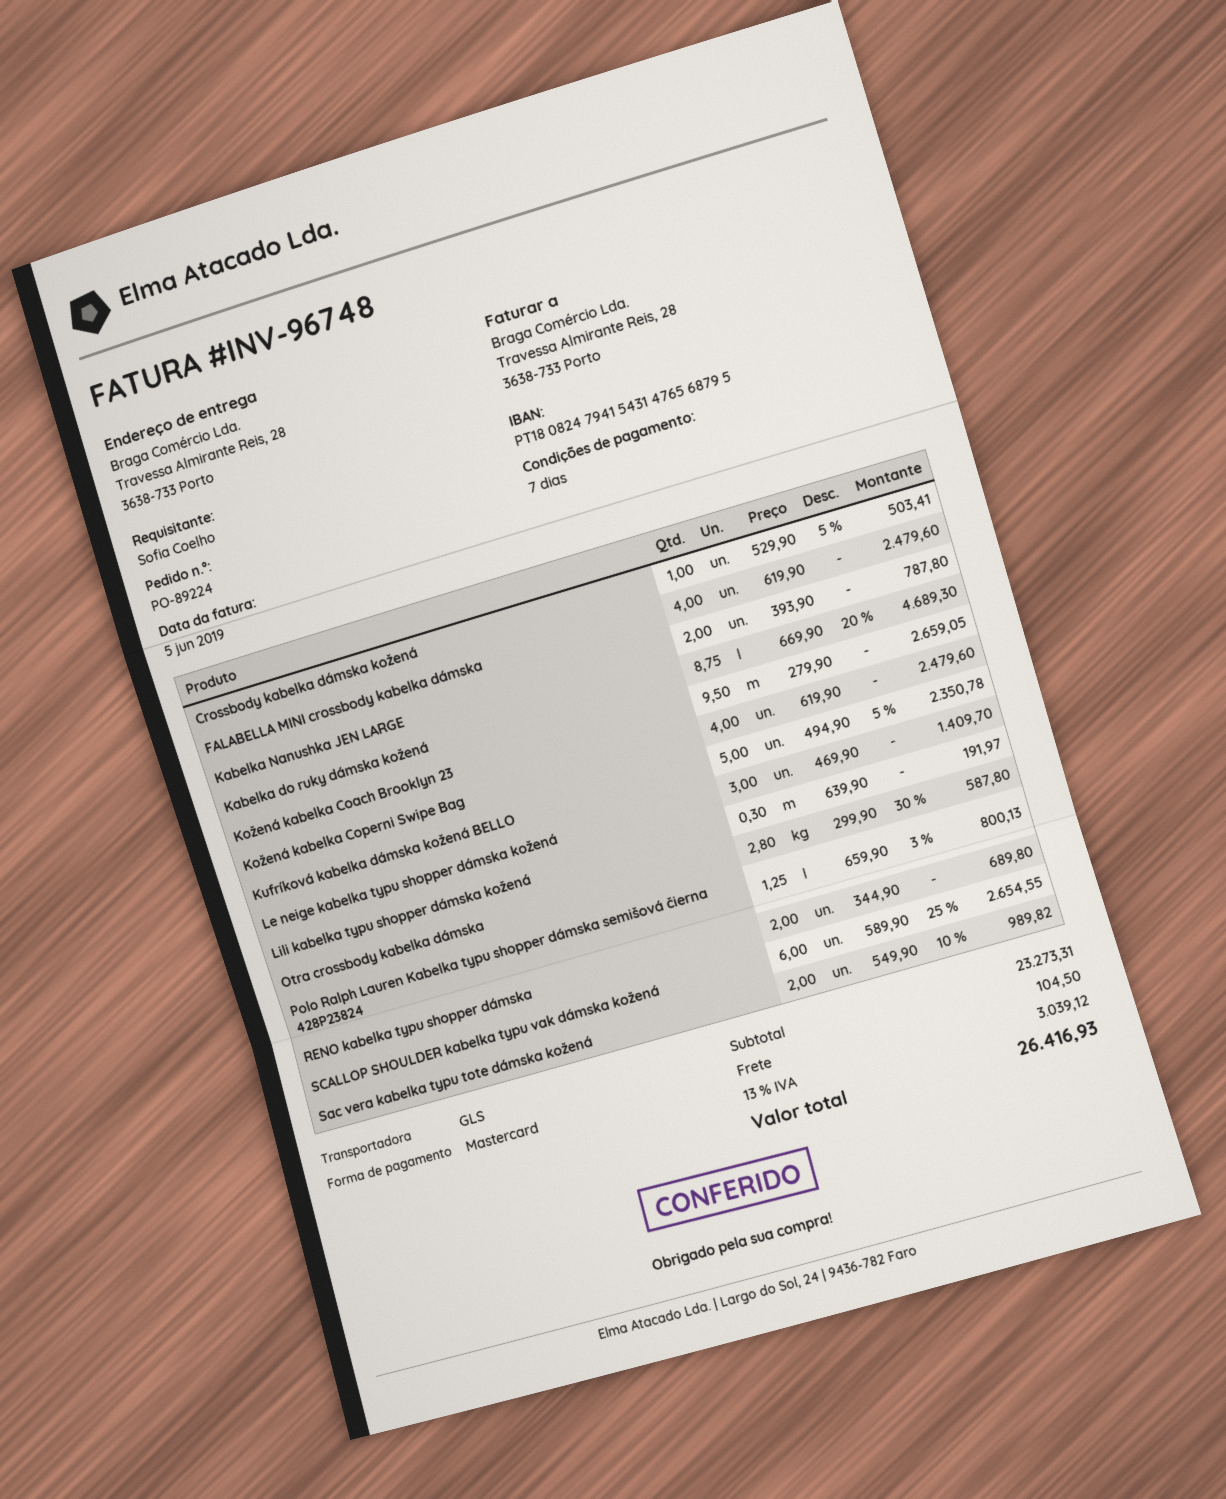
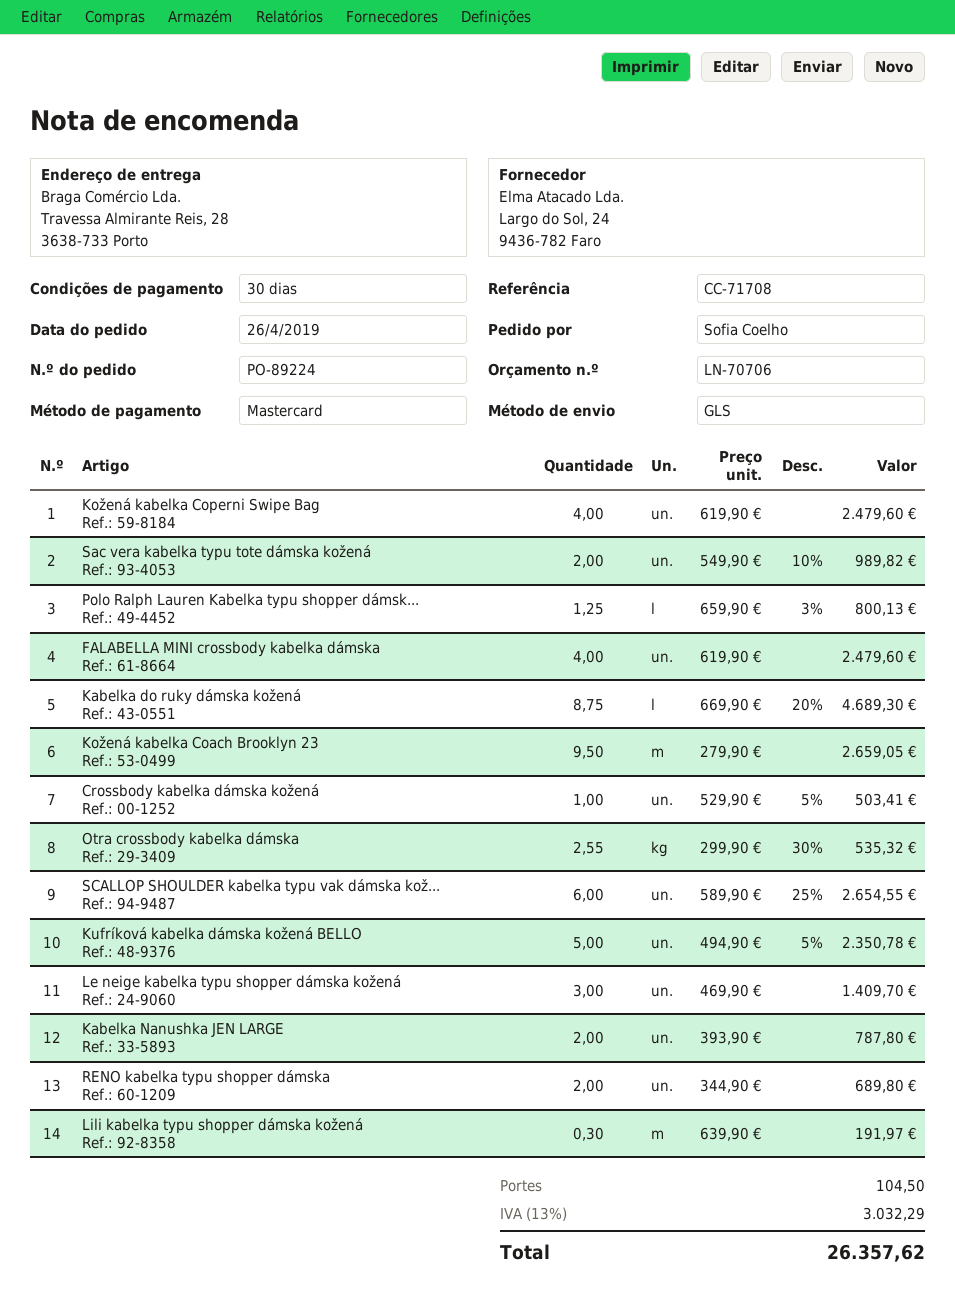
payment terms: 7 days -> 30 days
Otra crossbody kabelka dámska: 2.8 x 299.90 - 30% = 587.80 -> 2.55 x 299.90 - 30% = 535.32
tax: 13% = 3039.12 -> 13% = 3032.29
total: 26416.93 -> 26357.62

